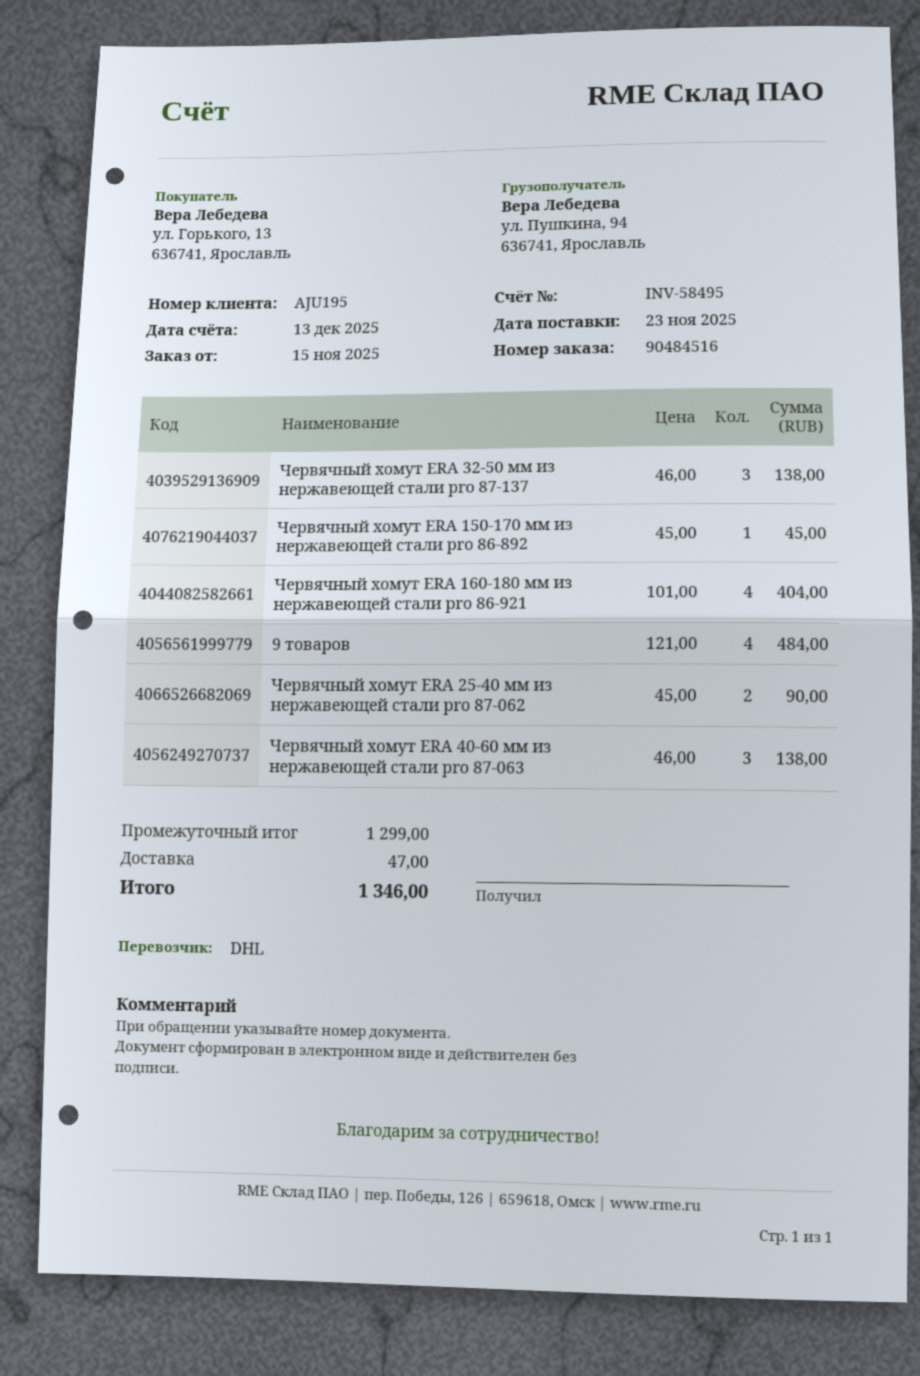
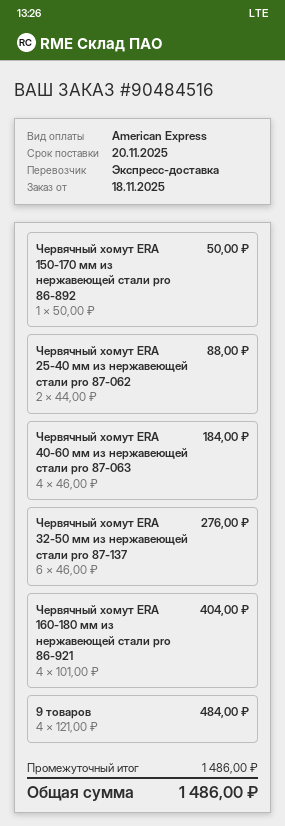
order date: 2025-11-15 -> 2025-11-18
delivery date: 2025-11-23 -> 2025-11-20
shipping method: DHL -> express
Червячный хомут ERA 32-50 мм из нержавеющей стали pro 87-137: 3 x 46.00 = 138.00 -> 6 x 46.00 = 276.00
Червячный хомут ERA 150-170 мм из нержавеющей стали pro 86-892: 1 x 45.00 = 45.00 -> 1 x 50.00 = 50.00
Червячный хомут ERA 25-40 мм из нержавеющей стали pro 87-062: 2 x 45.00 = 90.00 -> 2 x 44.00 = 88.00
Червячный хомут ERA 40-60 мм из нержавеющей стали pro 87-063: 3 x 46.00 = 138.00 -> 4 x 46.00 = 184.00
subtotal: 1299.00 -> 1486.00
shipping: 47.00 -> none
total: 1346.00 -> 1486.00

